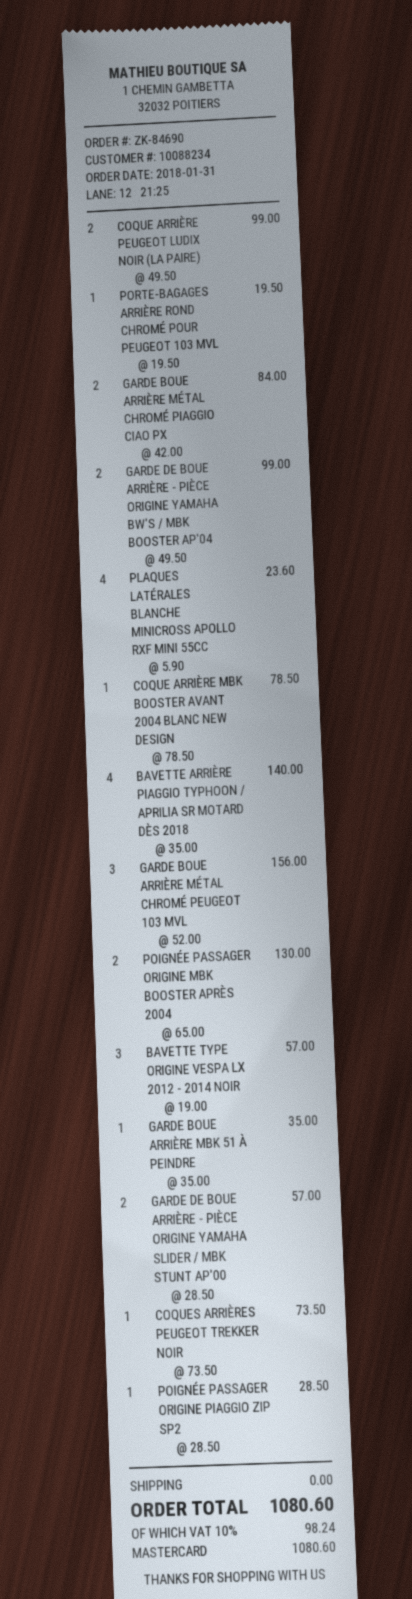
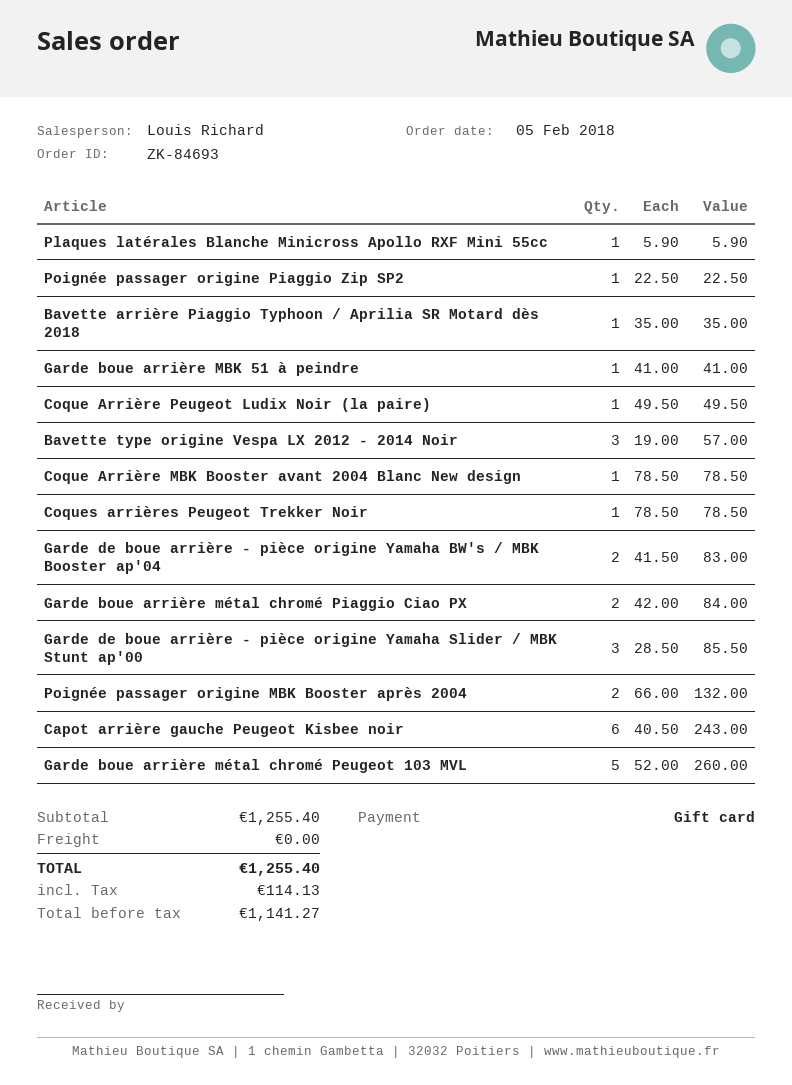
order number: ZK-84690 -> ZK-84693
order date: 2018-01-31 -> 2018-02-05
payment method: Mastercard -> gift card
COQUE ARRIÈRE PEUGEOT LUDIX NOIR (LA PAIRE): 2 x 49.50 = 99.00 -> 1 x 49.50 = 49.50
PORTE-BAGAGES ARRIÈRE ROND CHROMÉ POUR PEUGEOT 103 MVL: 1 x 19.50 = 19.50 -> none
GARDE DE BOUE ARRIÈRE - PIÈCE ORIGINE YAMAHA BW'S / MBK BOOSTER AP'04: 2 x 49.50 = 99.00 -> 2 x 41.50 = 83.00
PLAQUES LATÉRALES BLANCHE MINICROSS APOLLO RXF MINI 55CC: 4 x 5.90 = 23.60 -> 1 x 5.90 = 5.90
BAVETTE ARRIÈRE PIAGGIO TYPHOON / APRILIA SR MOTARD DÈS 2018: 4 x 35.00 = 140.00 -> 1 x 35.00 = 35.00
GARDE BOUE ARRIÈRE MÉTAL CHROMÉ PEUGEOT 103 MVL: 3 x 52.00 = 156.00 -> 5 x 52.00 = 260.00
POIGNÉE PASSAGER ORIGINE MBK BOOSTER APRÈS 2004: 2 x 65.00 = 130.00 -> 2 x 66.00 = 132.00
GARDE BOUE ARRIÈRE MBK 51 À PEINDRE: 1 x 35.00 = 35.00 -> 1 x 41.00 = 41.00
GARDE DE BOUE ARRIÈRE - PIÈCE ORIGINE YAMAHA SLIDER / MBK STUNT AP'00: 2 x 28.50 = 57.00 -> 3 x 28.50 = 85.50
COQUES ARRIÈRES PEUGEOT TREKKER NOIR: 1 x 73.50 = 73.50 -> 1 x 78.50 = 78.50
POIGNÉE PASSAGER ORIGINE PIAGGIO ZIP SP2: 1 x 28.50 = 28.50 -> 1 x 22.50 = 22.50
Capot arrière gauche Peugeot Kisbee noir: none -> 6 x 40.50 = 243.00
tax: 98.24 -> 114.13
total: 1080.60 -> 1255.40

